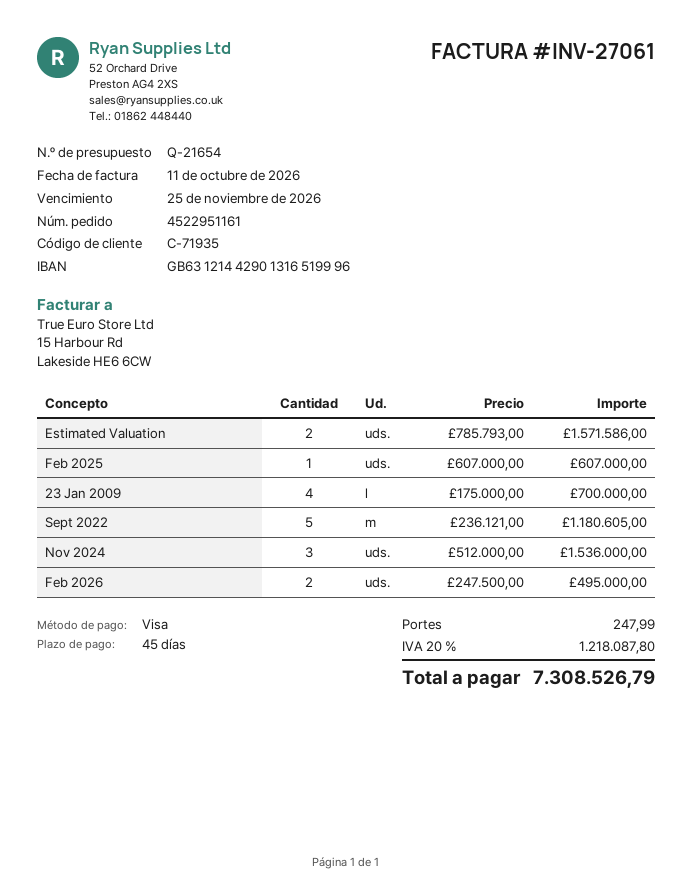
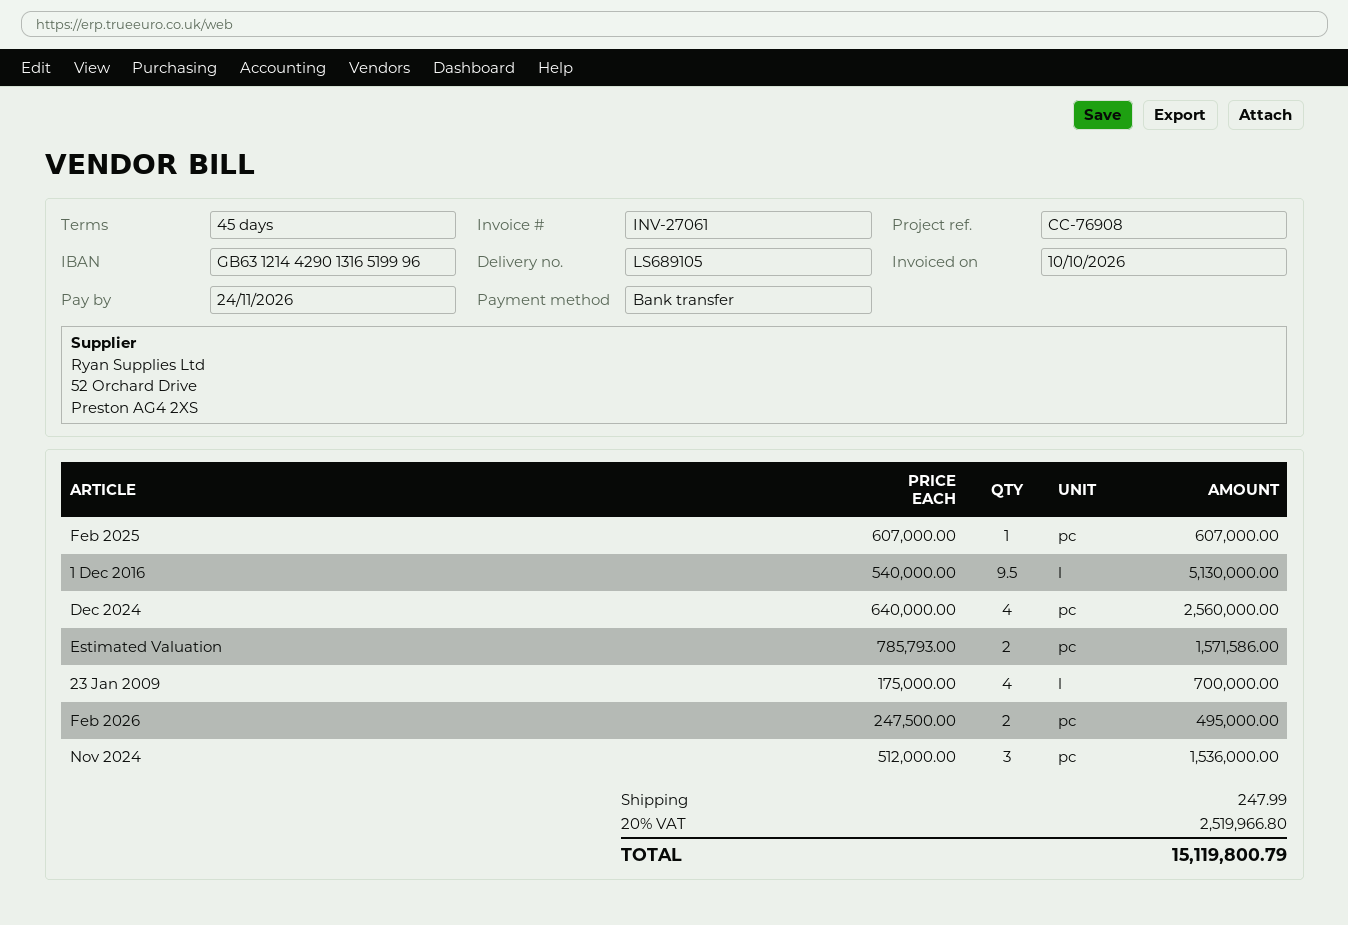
invoice date: 2026-10-11 -> 2026-10-10
due date: 2026-11-25 -> 2026-11-24
payment method: Visa -> bank transfer
Sept 2022: 5 x 236121.00 = 1180605.00 -> none
1 Dec 2016: none -> 9.5 x 540000.00 = 5130000.00
Dec 2024: none -> 4 x 640000.00 = 2560000.00
tax: 20% = 1218087.80 -> 20% = 2519966.80
total: 7308526.79 -> 15119800.79

